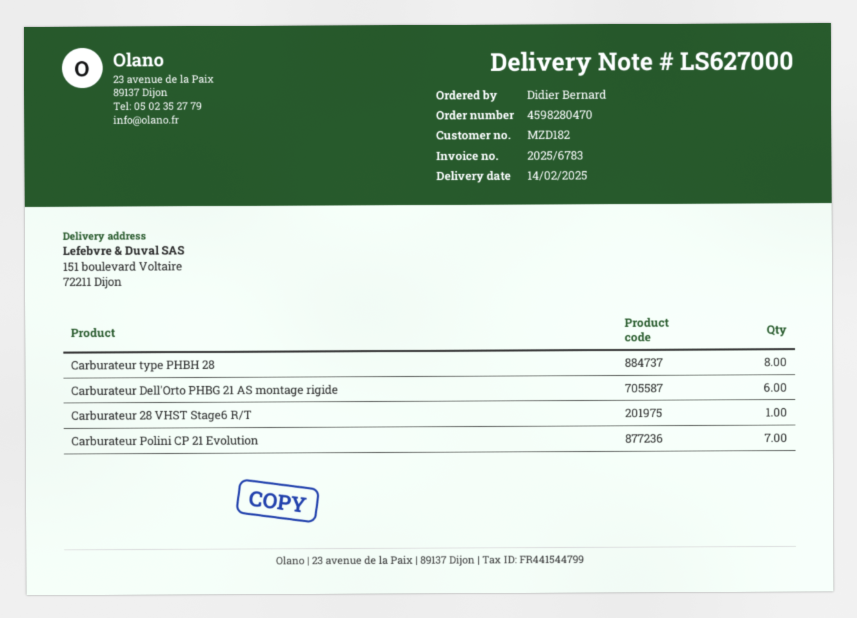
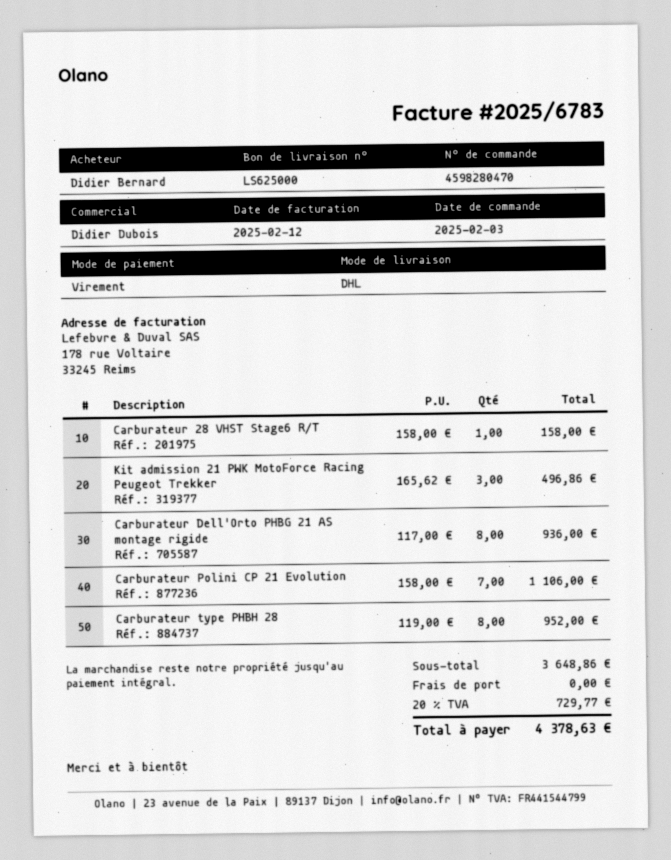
delivery note number: LS627000 -> LS625000
Carburateur Dell'Orto PHBG 21 AS montage rigide: 6 -> 8
Kit admission 21 PWK MotoForce Racing Peugeot Trekker: none -> 3

